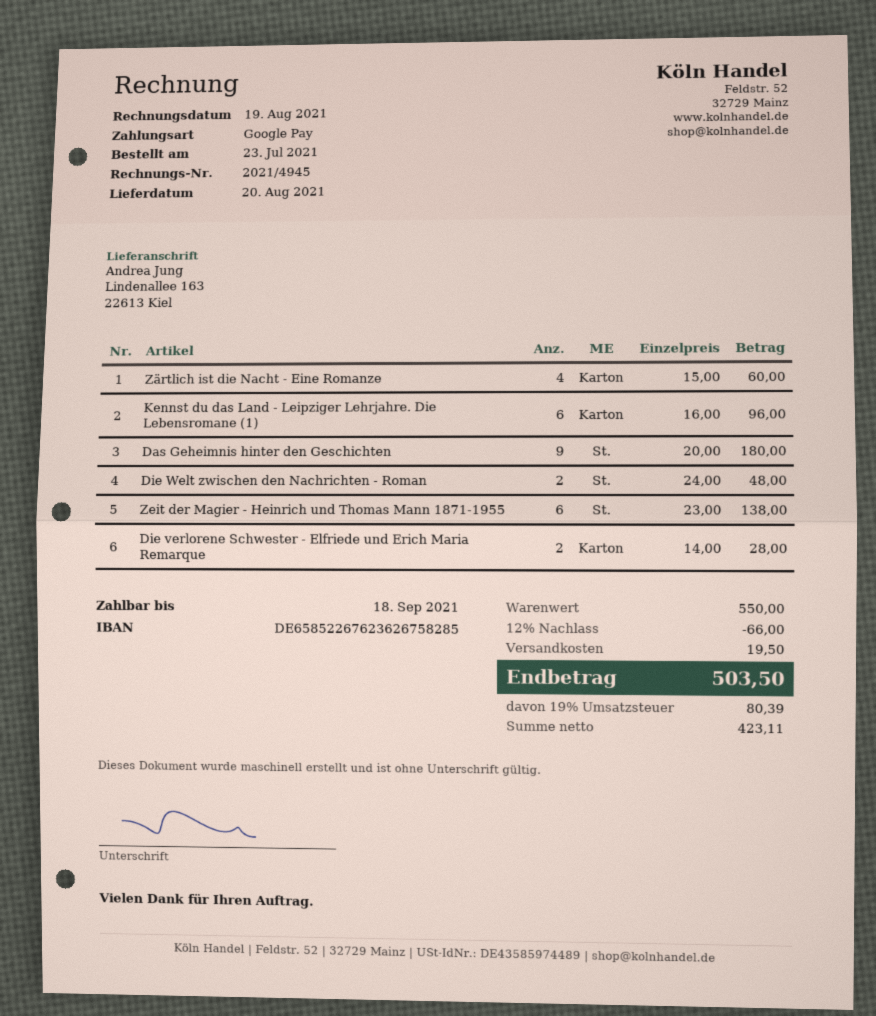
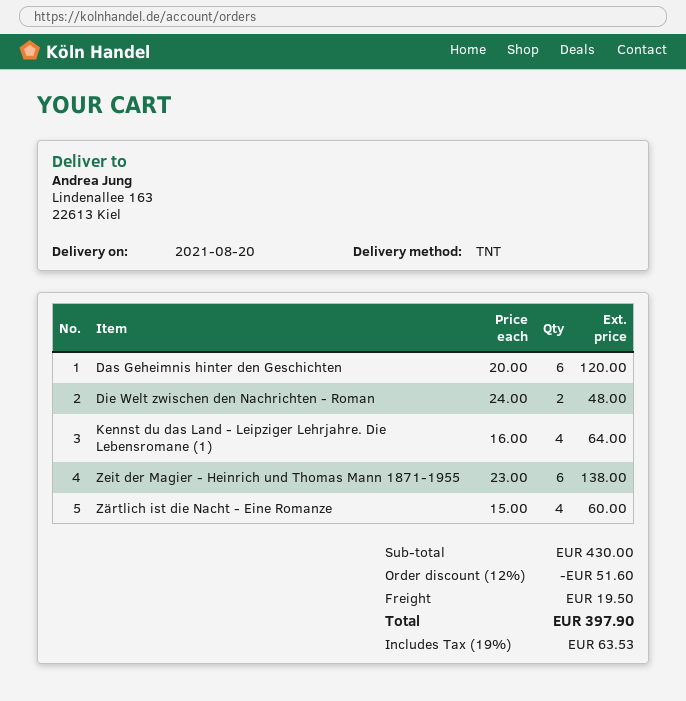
Kennst du das Land - Leipziger Lehrjahre. Die Lebensromane (1): 6 x 16.00 = 96.00 -> 4 x 16.00 = 64.00
Das Geheimnis hinter den Geschichten: 9 x 20.00 = 180.00 -> 6 x 20.00 = 120.00
Die verlorene Schwester - Elfriede und Erich Maria Remarque: 2 x 14.00 = 28.00 -> none
subtotal: 550.00 -> 430.00
discount: 12% = 66.00 -> 12% = 51.60
tax: 19% = 80.39 -> 19% = 63.53
total: 503.50 -> 397.90

